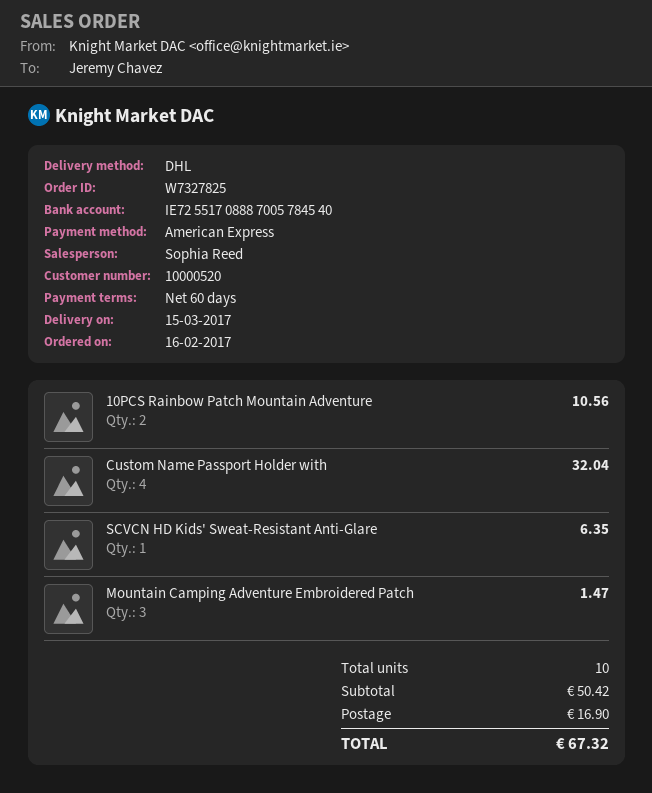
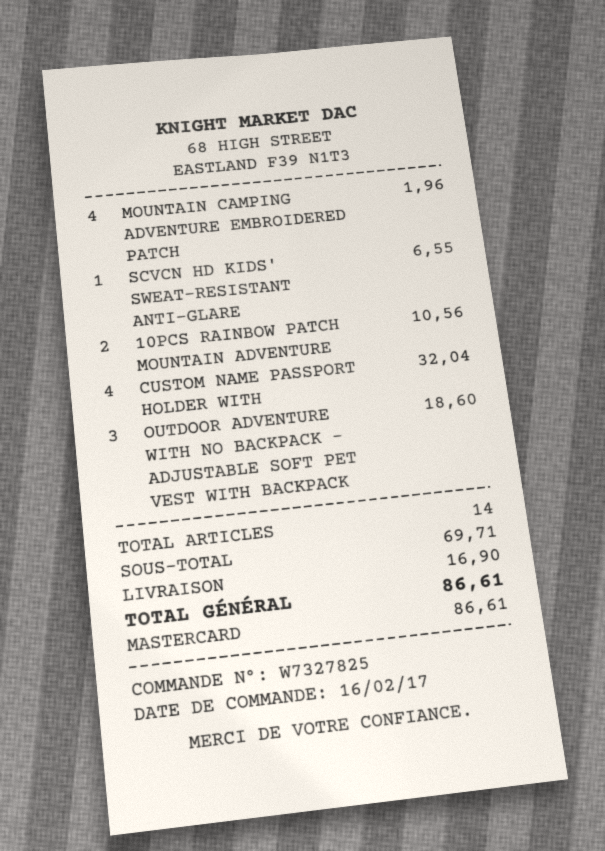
payment method: American Express -> Mastercard
SCVCN HD Kids' Sweat-Resistant Anti-Glare: 1 for 6.35 -> 1 for 6.55
Mountain Camping Adventure Embroidered Patch: 3 for 1.47 -> 4 for 1.96
OUTDOOR ADVENTURE WITH NO BACKPACK - ADJUSTABLE SOFT PET VEST WITH BACKPACK: none -> 3 for 18.60
total quantity: 10 -> 14
subtotal: 50.42 -> 69.71
total: 67.32 -> 86.61

